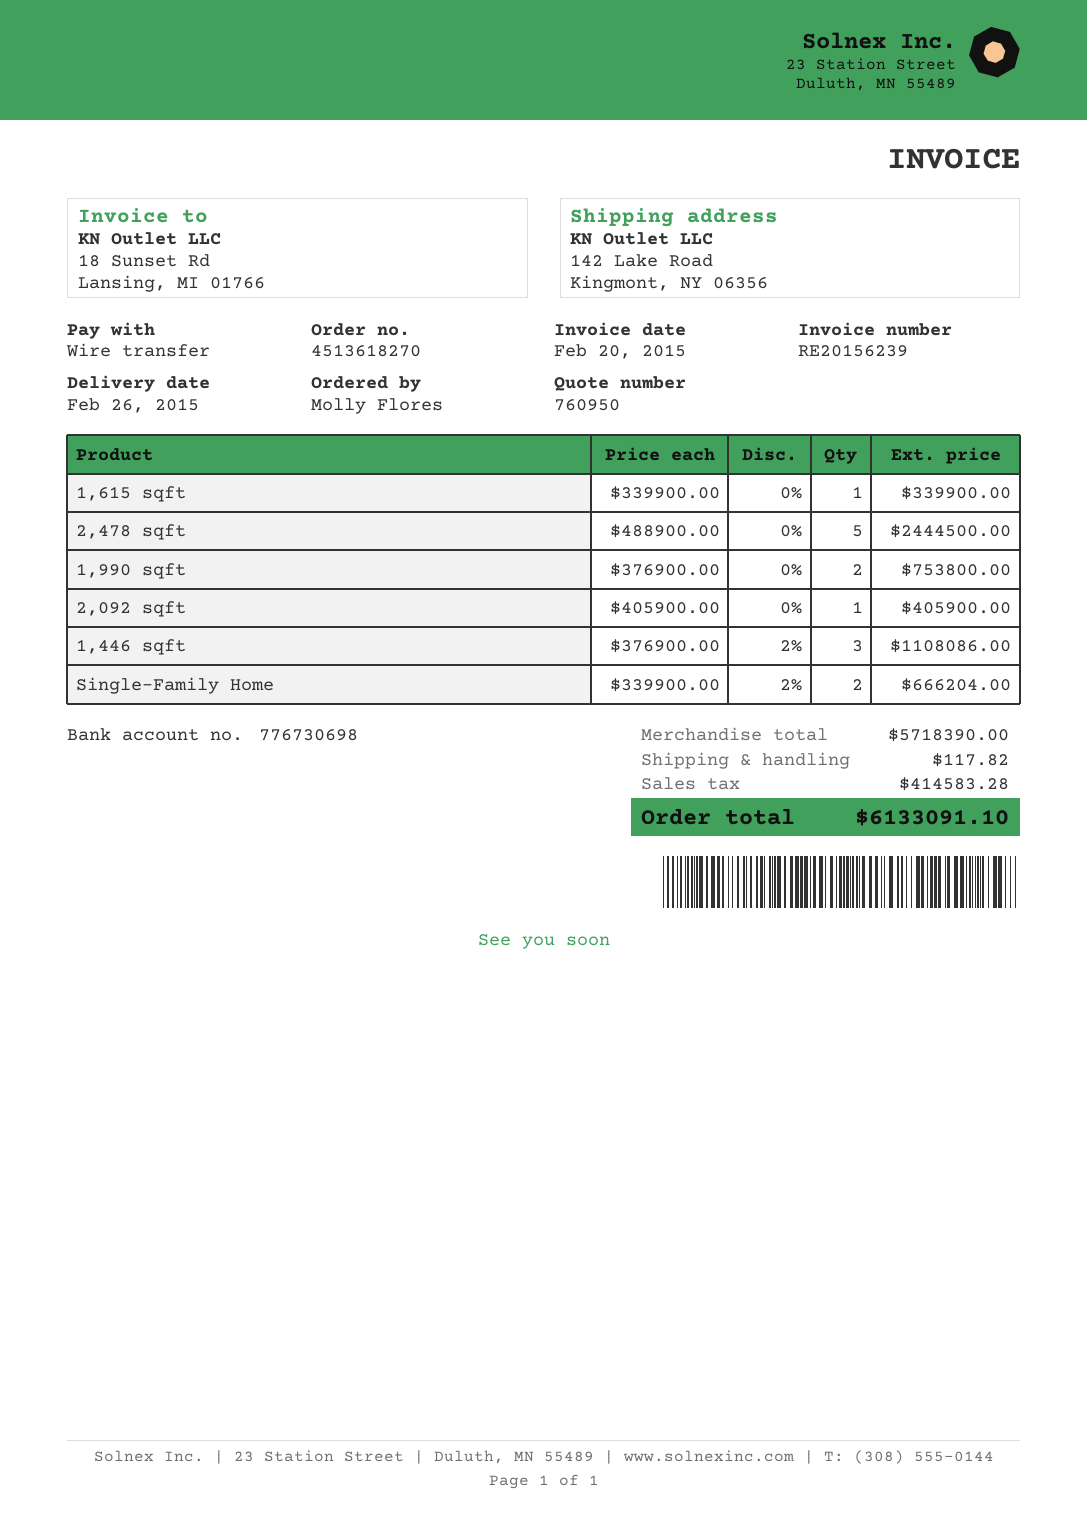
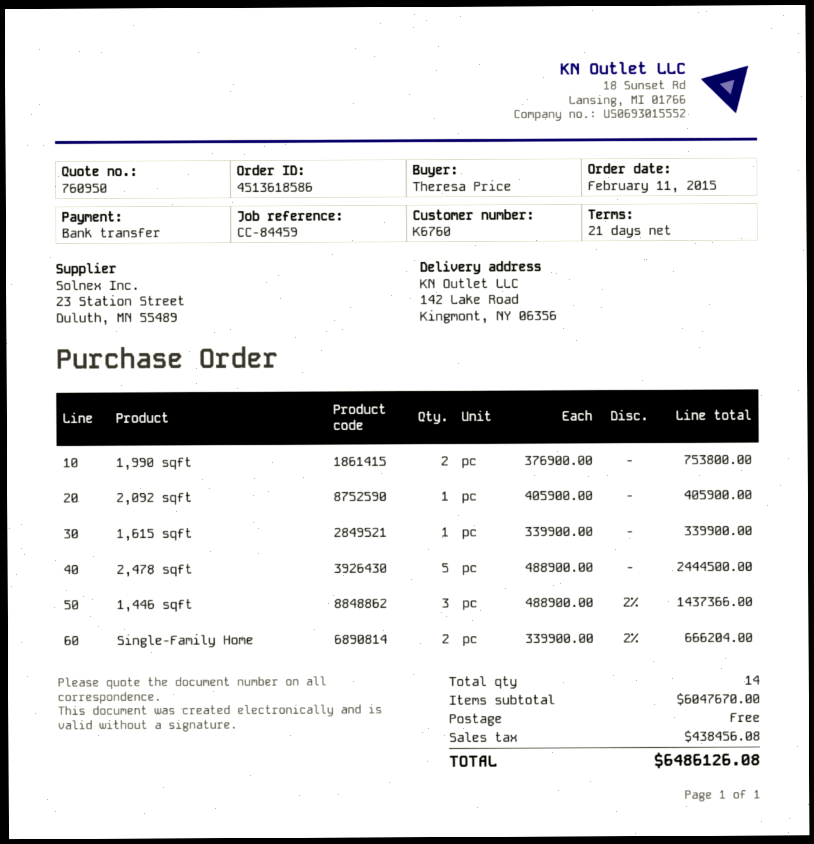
order number: 4513618270 -> 4513618586
ordered by: Molly Flores -> Theresa Price
1,446 sqft: 3 x 376900.00 - 2% = 1108086.00 -> 3 x 488900.00 - 2% = 1437366.00
subtotal: 5718390.00 -> 6047670.00
shipping: 117.82 -> 0.00
tax: 414583.28 -> 438456.08
total: 6133091.10 -> 6486126.08

